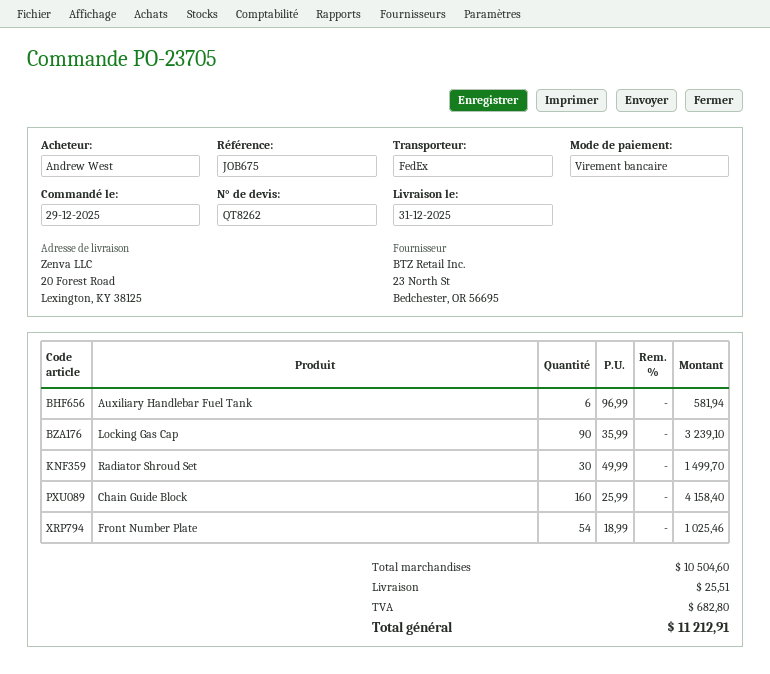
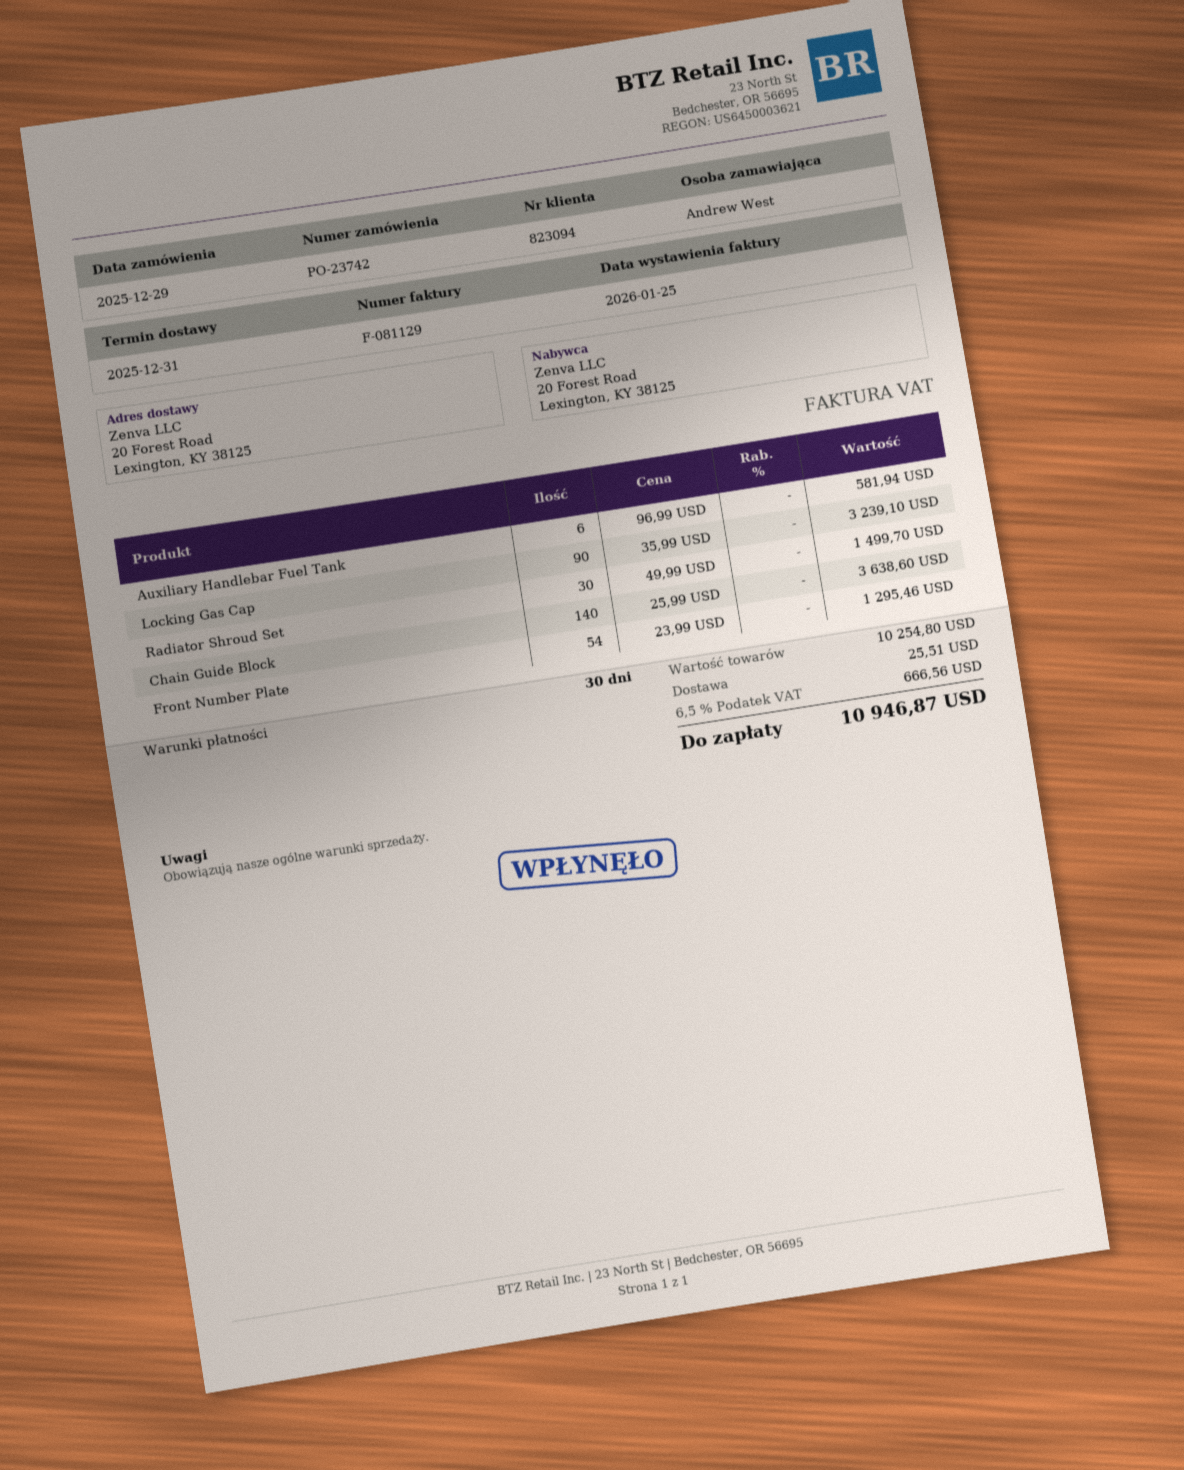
order number: PO-23705 -> PO-23742
Chain Guide Block: 160 x 25.99 = 4158.40 -> 140 x 25.99 = 3638.60
Front Number Plate: 54 x 18.99 = 1025.46 -> 54 x 23.99 = 1295.46
subtotal: 10504.60 -> 10254.80
tax: 682.80 -> 666.56
total: 11212.91 -> 10946.87

